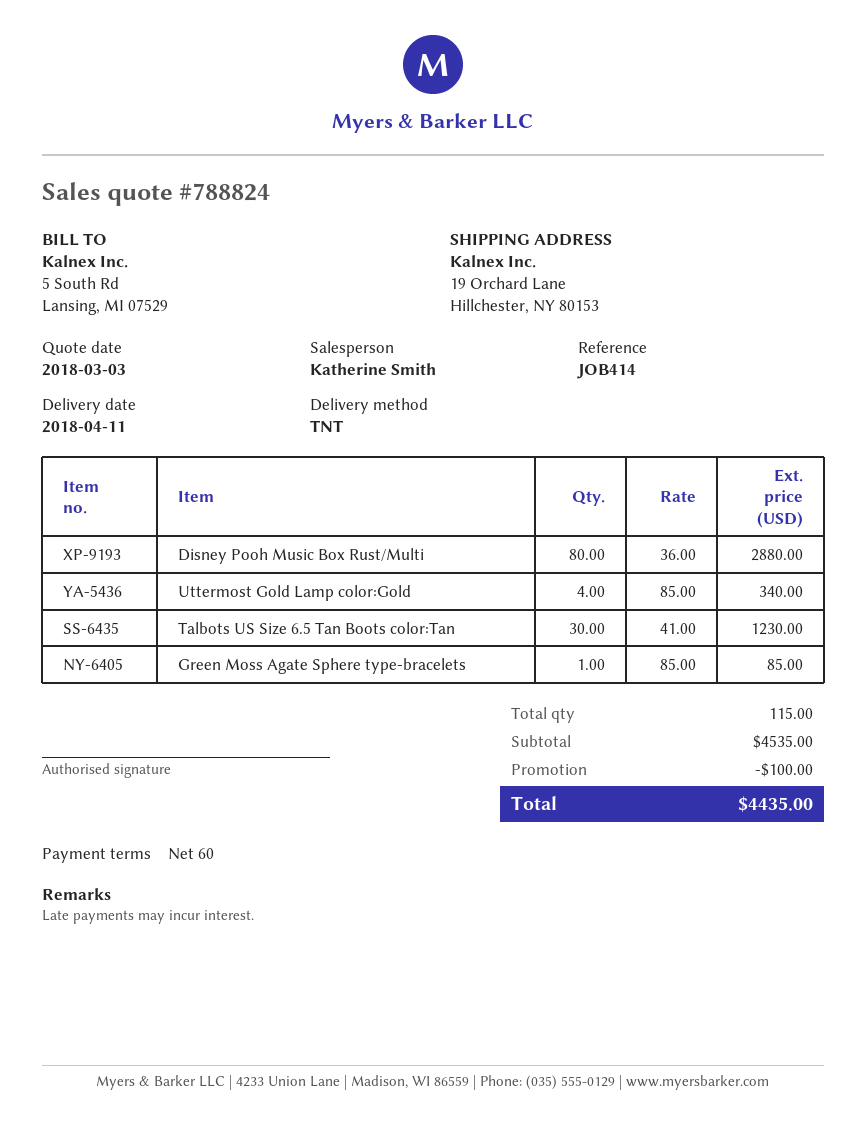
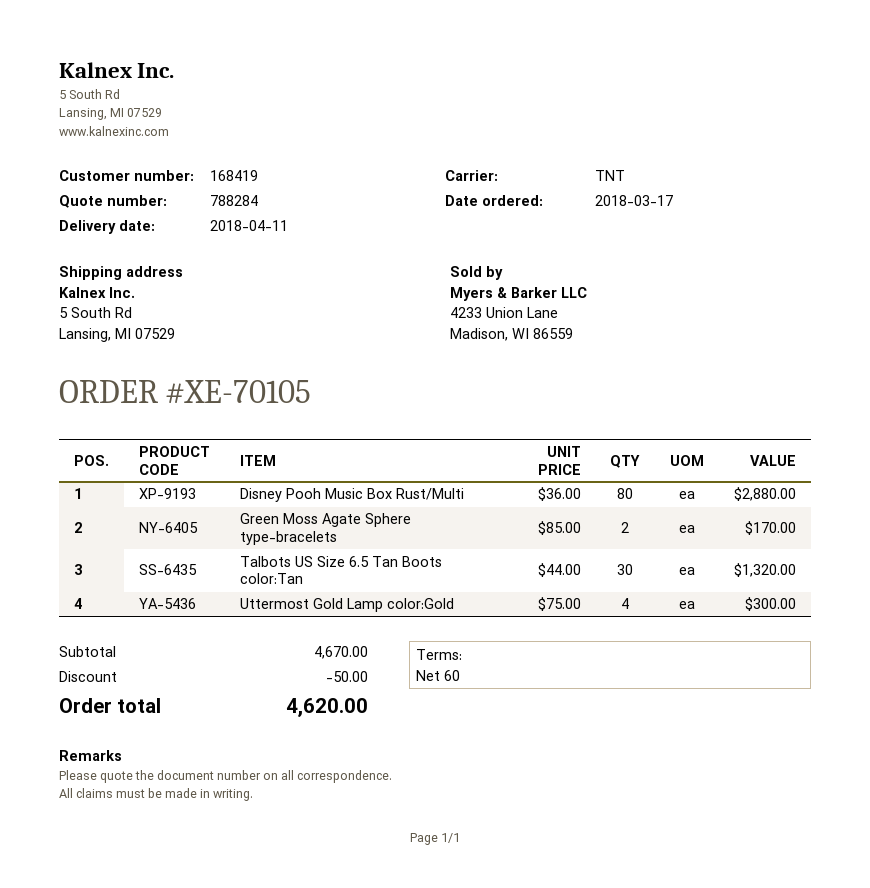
quote number: 788824 -> 788284
ship to: 19 Orchard Lane, Hillchester, NY 80153 -> 5 South Rd, Lansing, MI 07529
Uttermost Gold Lamp color:Gold: 4 x 85.00 = 340.00 -> 4 x 75.00 = 300.00
Talbots US Size 6.5 Tan Boots color:Tan: 30 x 41.00 = 1230.00 -> 30 x 44.00 = 1320.00
Green Moss Agate Sphere type-bracelets: 1 x 85.00 = 85.00 -> 2 x 85.00 = 170.00
subtotal: 4535.00 -> 4670.00
discount: 100.00 -> 50.00
total: 4435.00 -> 4620.00

